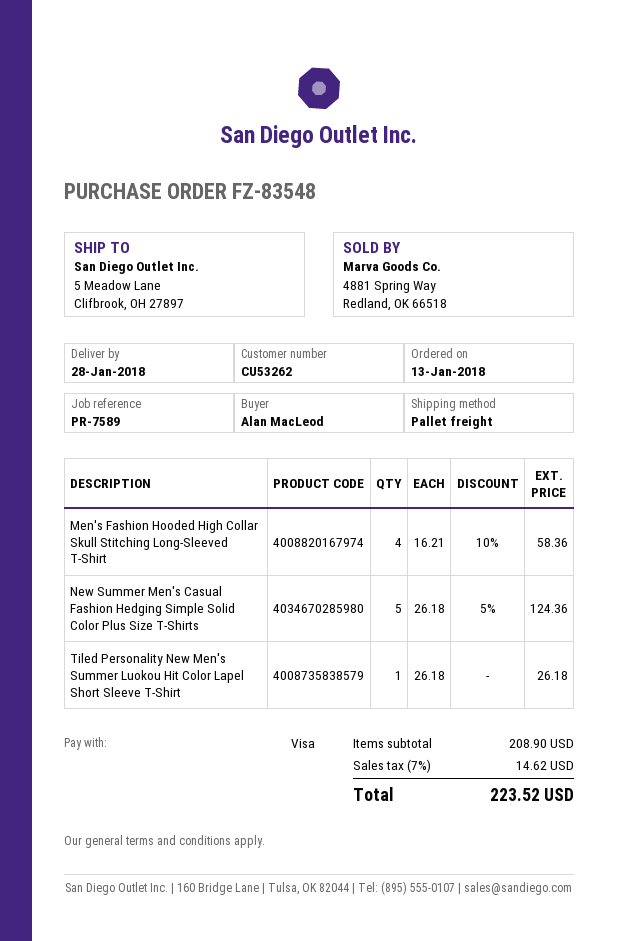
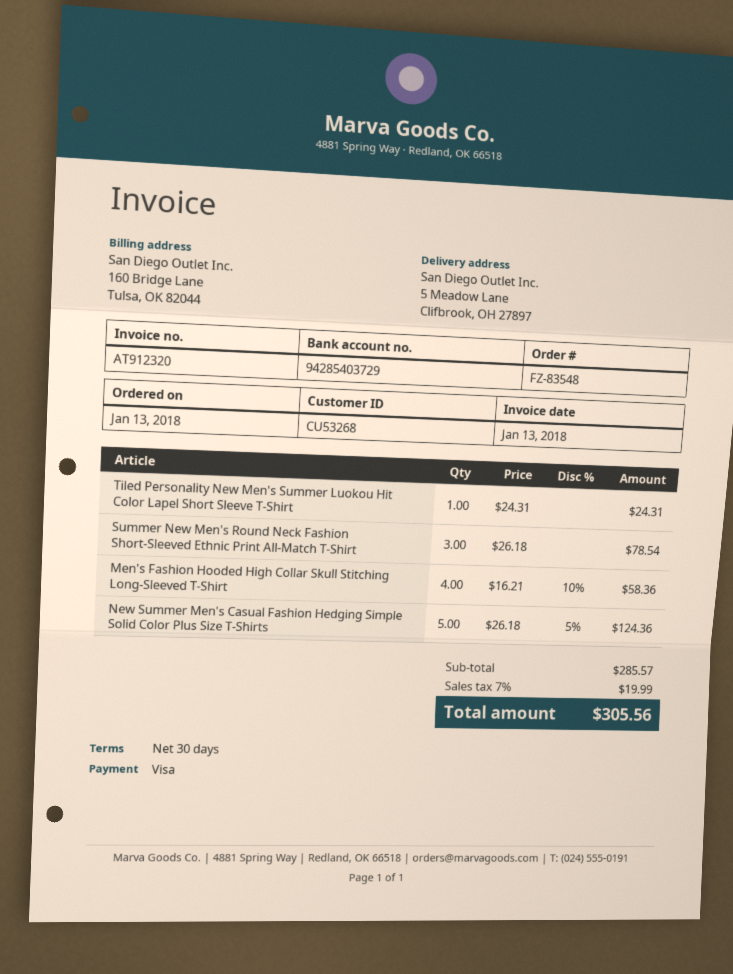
customer number: CU53262 -> CU53268
Tiled Personality New Men's Summer Luokou Hit Color Lapel Short Sleeve T-Shirt: 1 x 26.18 = 26.18 -> 1 x 24.31 = 24.31
Summer New Men's Round Neck Fashion Short-Sleeved Ethnic Print All-Match T-Shirt: none -> 3 x 26.18 = 78.54
subtotal: 208.90 -> 285.57
tax: 7% = 14.62 -> 7% = 19.99
total: 223.52 -> 305.56

